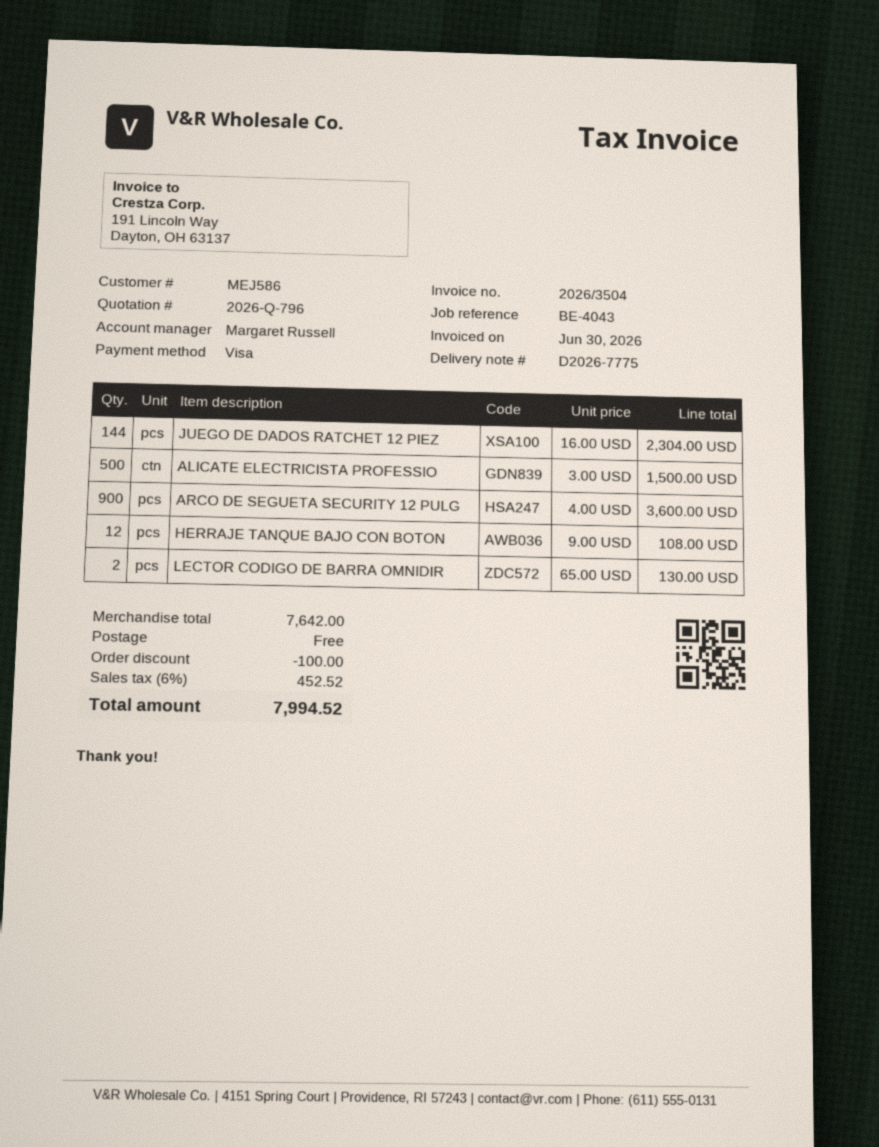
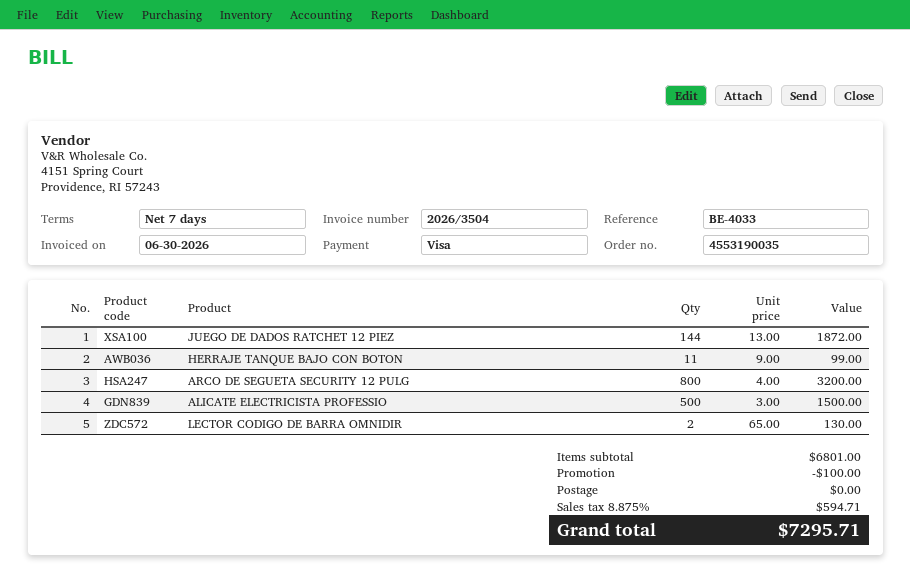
reference: BE-4043 -> BE-4033
JUEGO DE DADOS RATCHET 12 PIEZ: 144 x 16.00 = 2304.00 -> 144 x 13.00 = 1872.00
ARCO DE SEGUETA SECURITY 12 PULG: 900 x 4.00 = 3600.00 -> 800 x 4.00 = 3200.00
HERRAJE TANQUE BAJO CON BOTON: 12 x 9.00 = 108.00 -> 11 x 9.00 = 99.00
subtotal: 7642.00 -> 6801.00
tax: 6% = 452.52 -> 8.875% = 594.71
total: 7994.52 -> 7295.71

